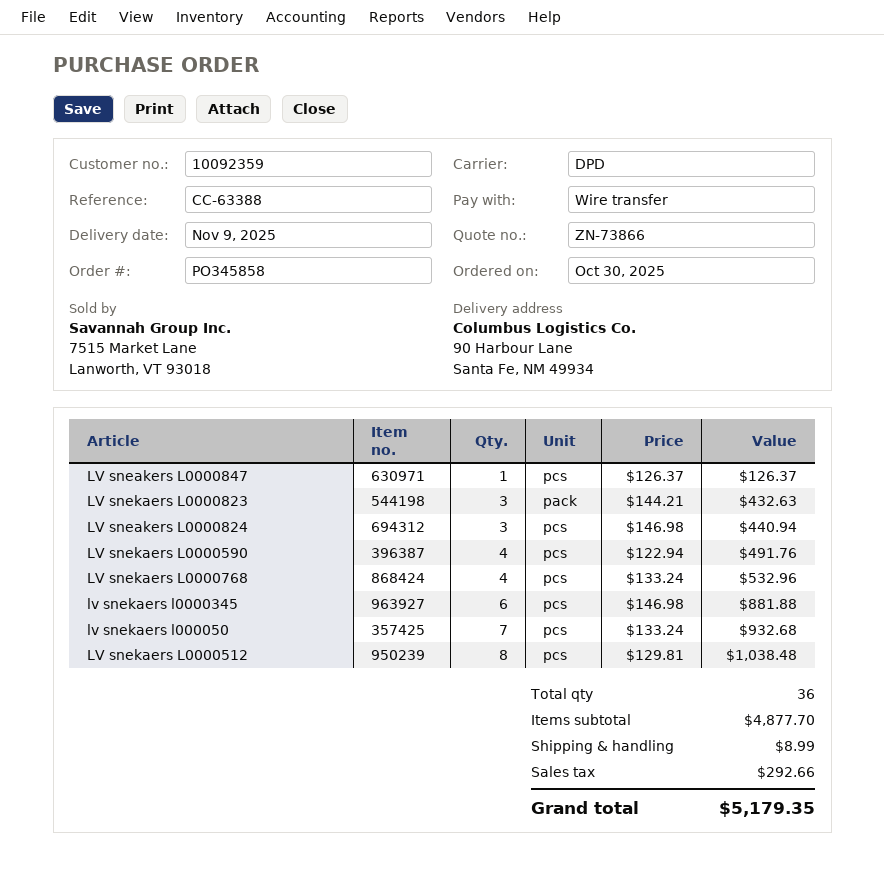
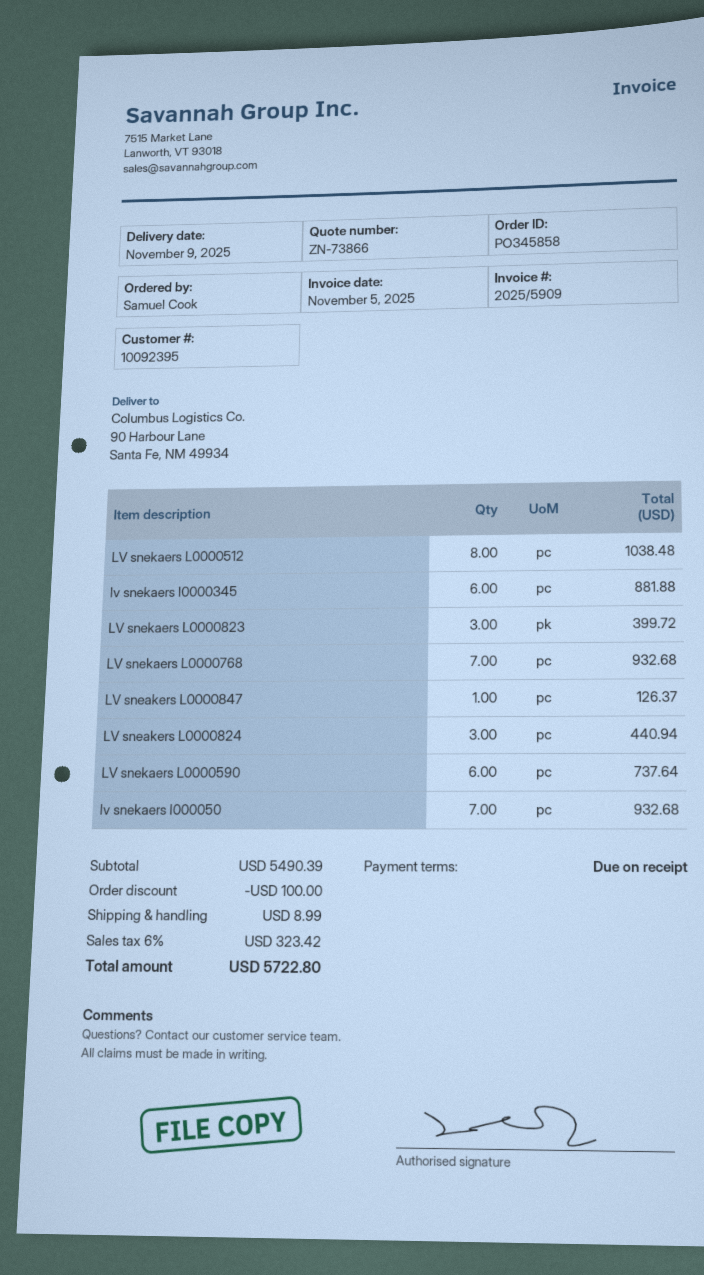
customer number: 10092359 -> 10092395
LV snekaers L0000823: 3 for 432.63 -> 3 for 399.72
LV snekaers L0000590: 4 for 491.76 -> 6 for 737.64
LV snekaers L0000768: 4 for 532.96 -> 7 for 932.68
subtotal: 4877.70 -> 5490.39
discount: none -> 100.00
tax: 292.66 -> 323.42
total: 5179.35 -> 5722.80

